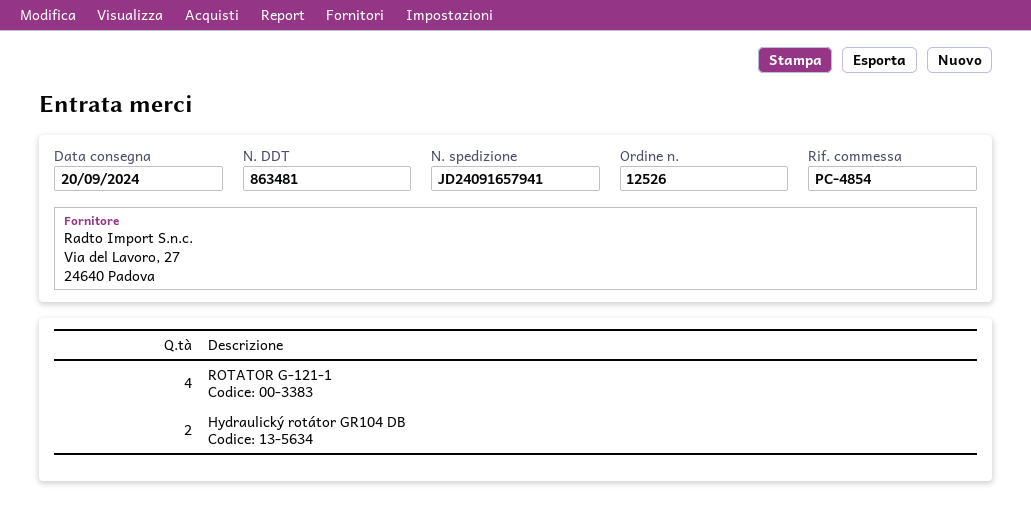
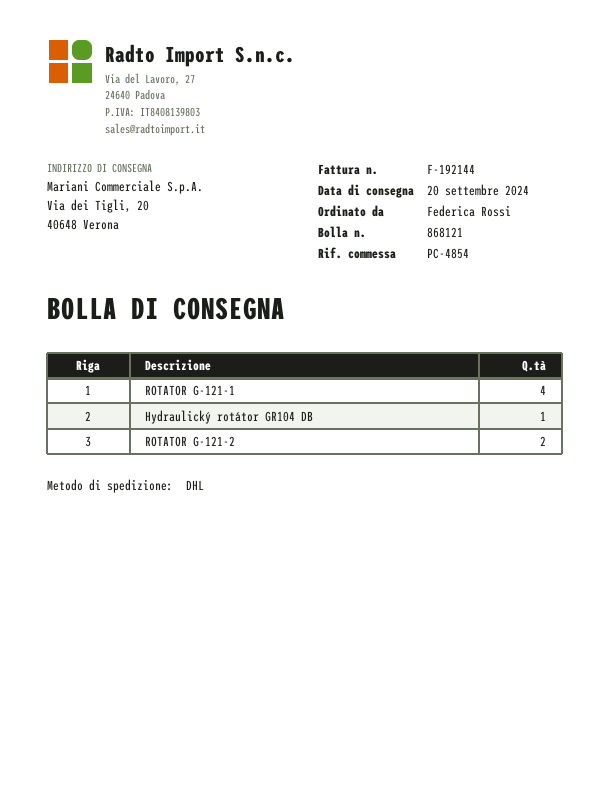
delivery note number: 863481 -> 868121
Hydraulický rotátor GR104 DB: 2 -> 1
ROTATOR G-121-2: none -> 2

